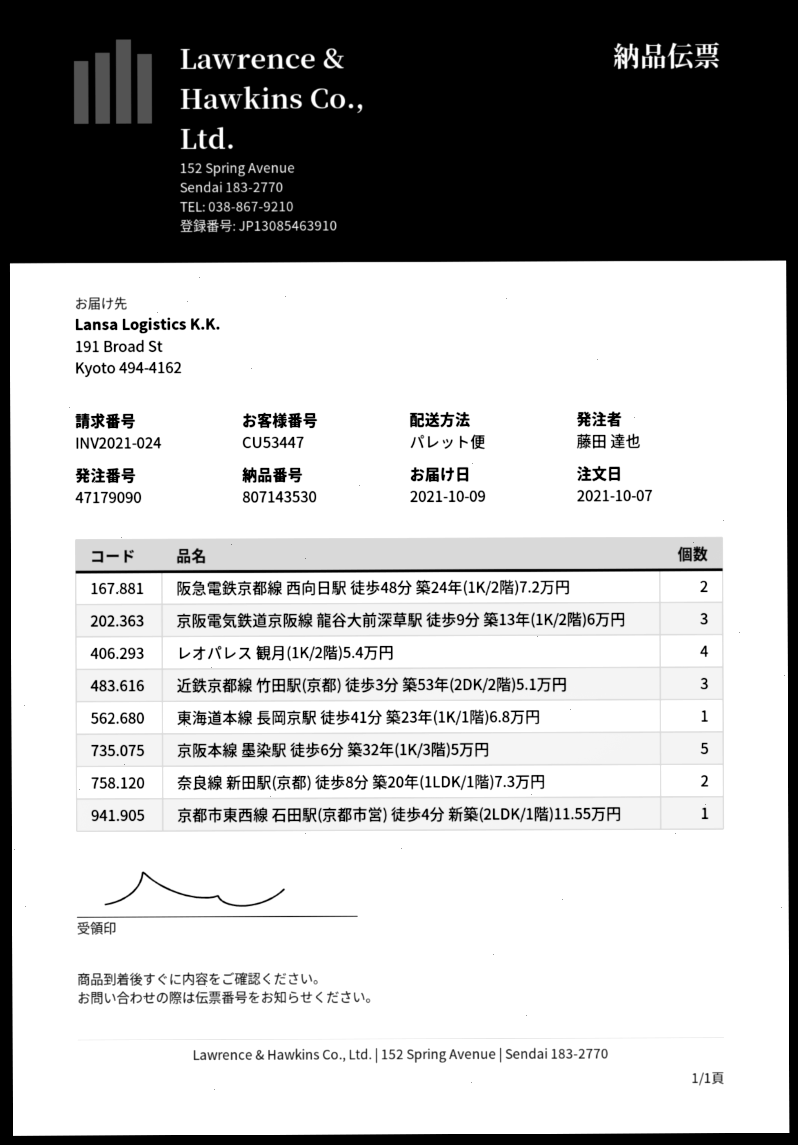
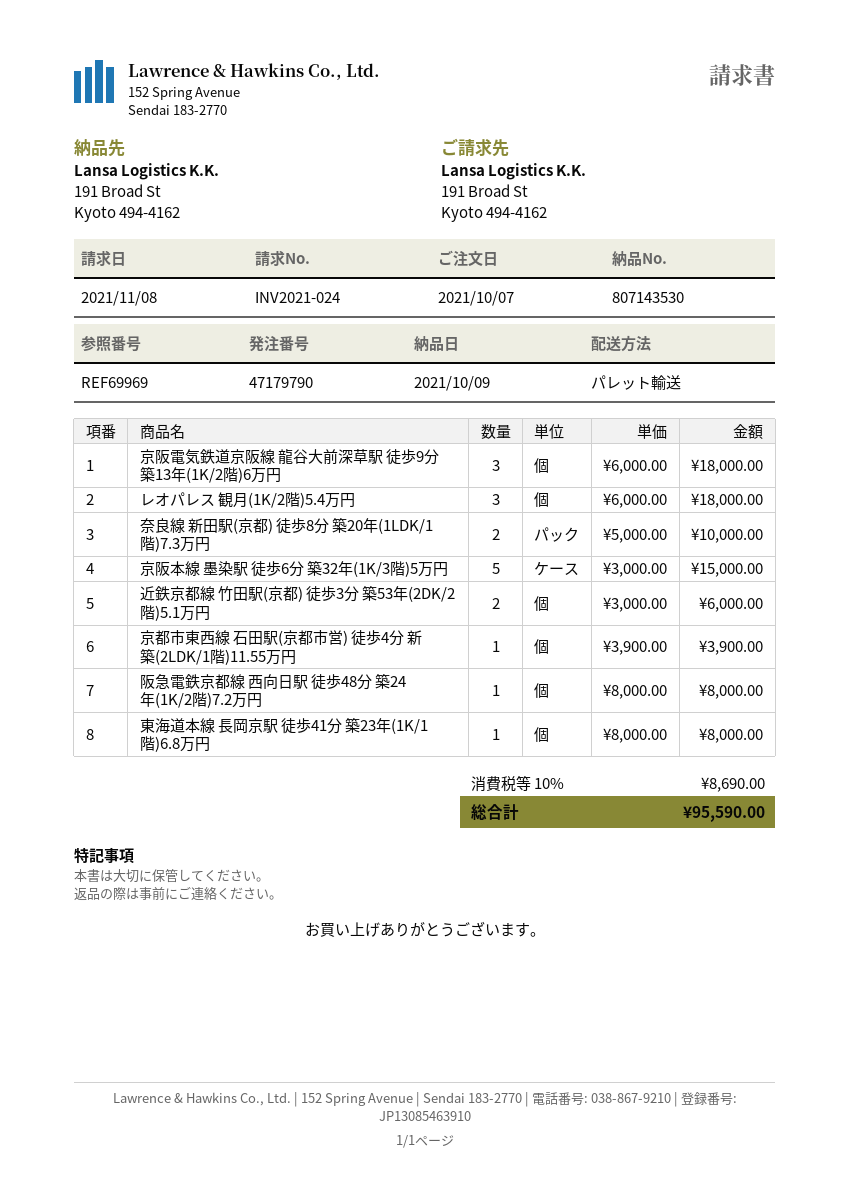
order number: 47179090 -> 47179790
阪急電鉄京都線 西向日駅 徒歩48分 築24年(1K/2階)7.2万円: 2 -> 1
レオパレス 観月(1K/2階)5.4万円: 4 -> 3
近鉄京都線 竹田駅(京都) 徒歩3分 築53年(2DK/2階)5.1万円: 3 -> 2

